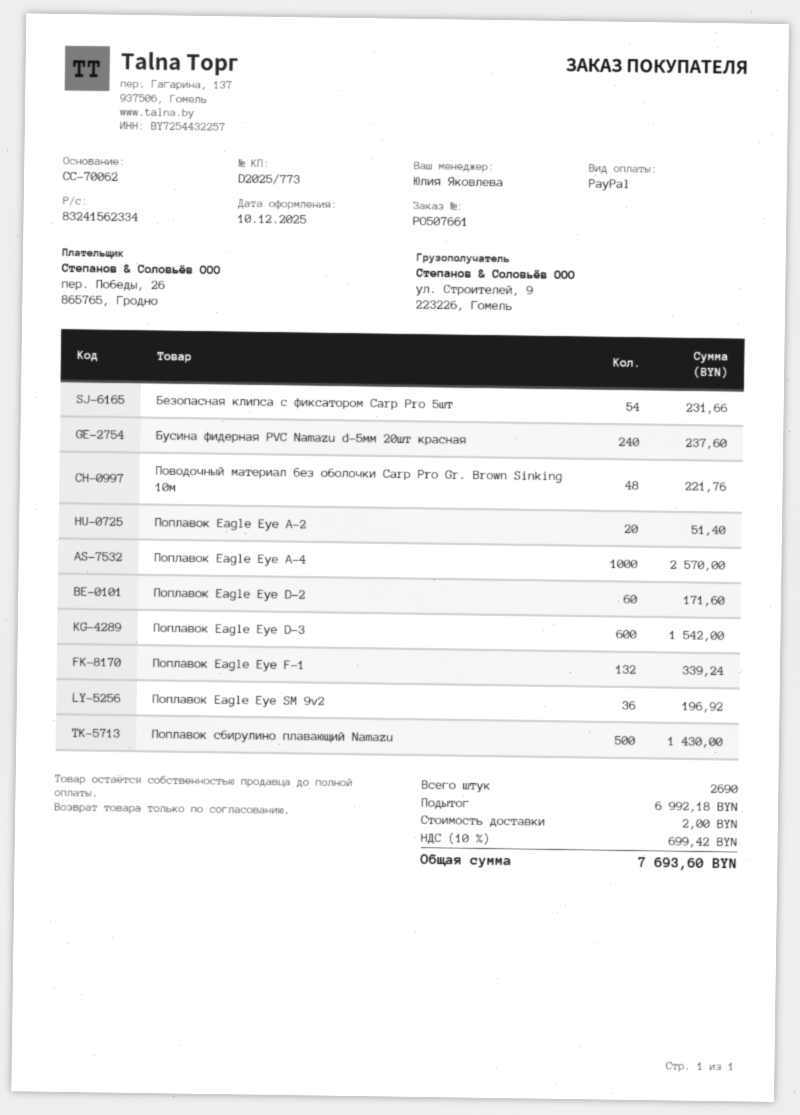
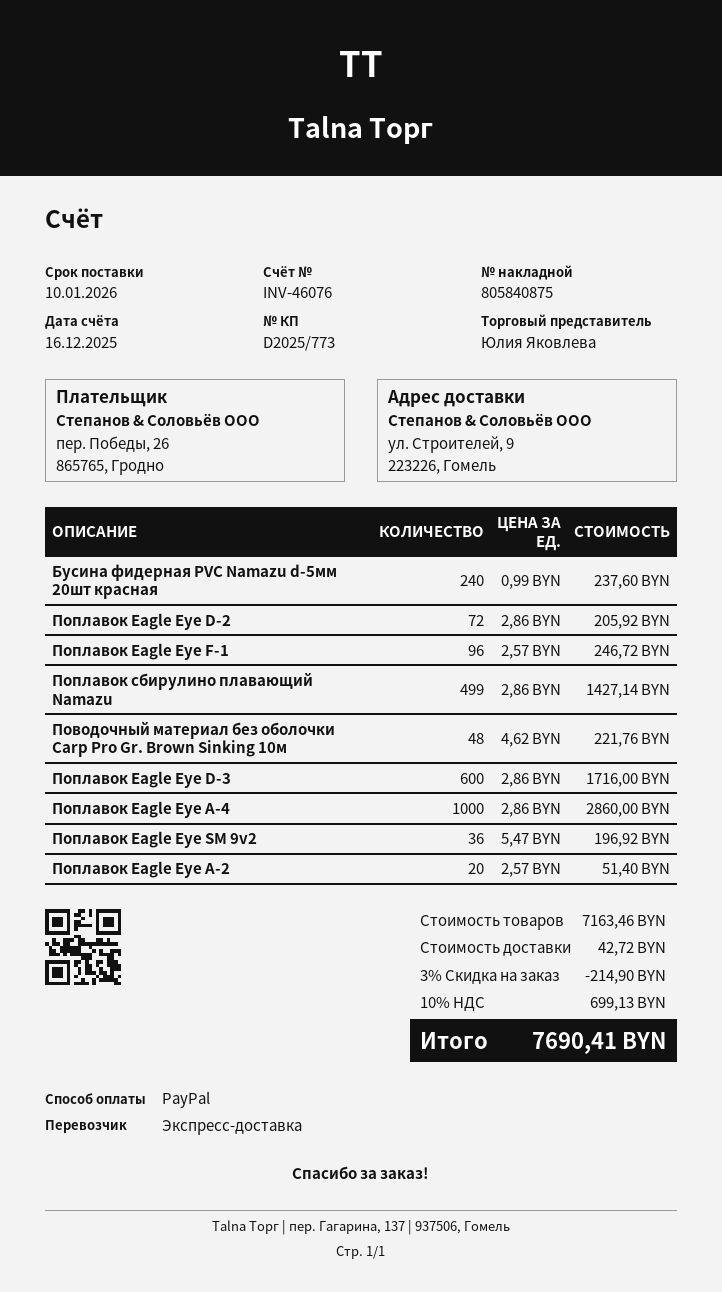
Безопасная клипса c фиксатором Carp Pro 5шт: 54 for 231.66 -> none
Поплавок Eagle Eye A-4: 1000 for 2570.00 -> 1000 for 2860.00
Поплавок Eagle Eye D-2: 60 for 171.60 -> 72 for 205.92
Поплавок Eagle Eye D-3: 600 for 1542.00 -> 600 for 1716.00
Поплавок Eagle Eye F-1: 132 for 339.24 -> 96 for 246.72
Поплавок сбирулино плавающий Namazu: 500 for 1430.00 -> 499 for 1427.14
subtotal: 6992.18 -> 7163.46
discount: none -> 3% = 214.90
shipping: 2.00 -> 42.72
tax: 10% = 699.42 -> 10% = 699.13
total: 7693.60 -> 7690.41

